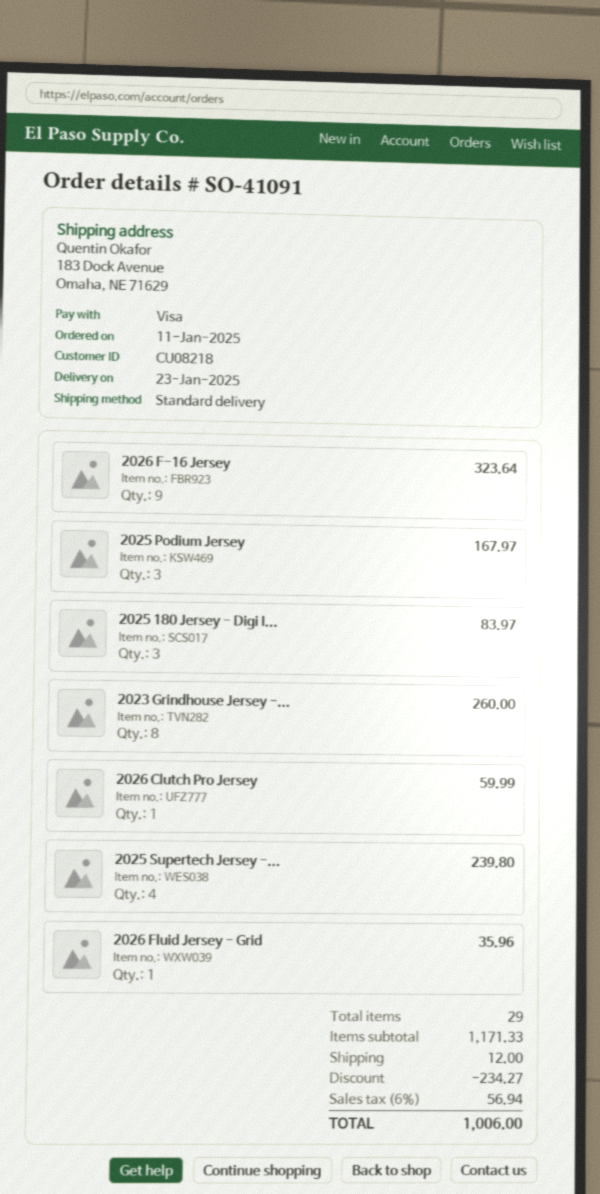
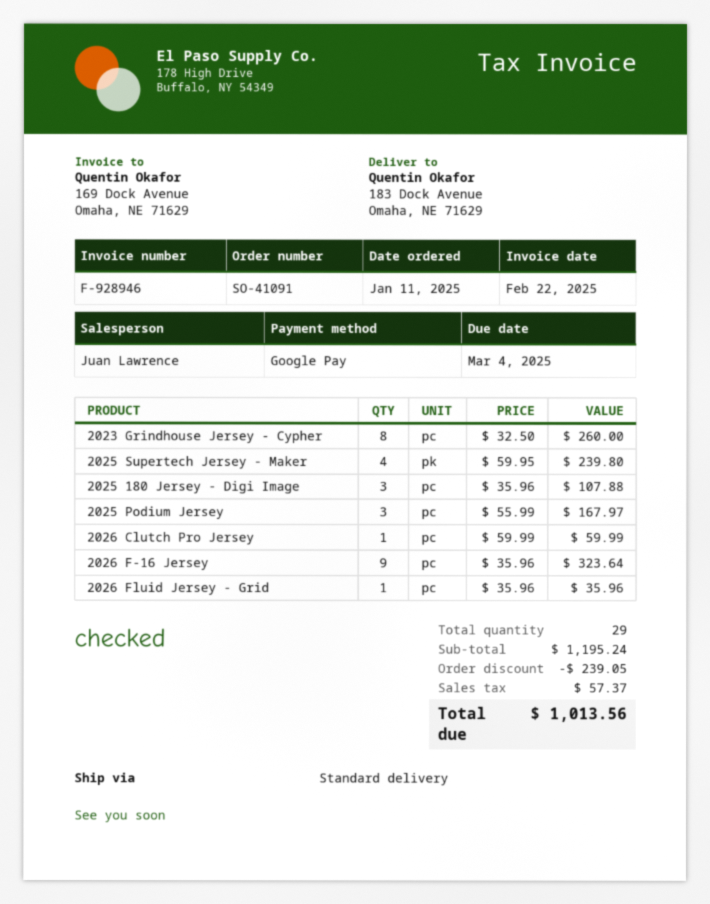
payment method: Visa -> Google Pay
2025 180 Jersey - Digi I...: 3 for 83.97 -> 3 for 107.88
subtotal: 1171.33 -> 1195.24
discount: 234.27 -> 239.05
shipping: 12.00 -> none
tax: 56.94 -> 57.37
total: 1006.00 -> 1013.56

